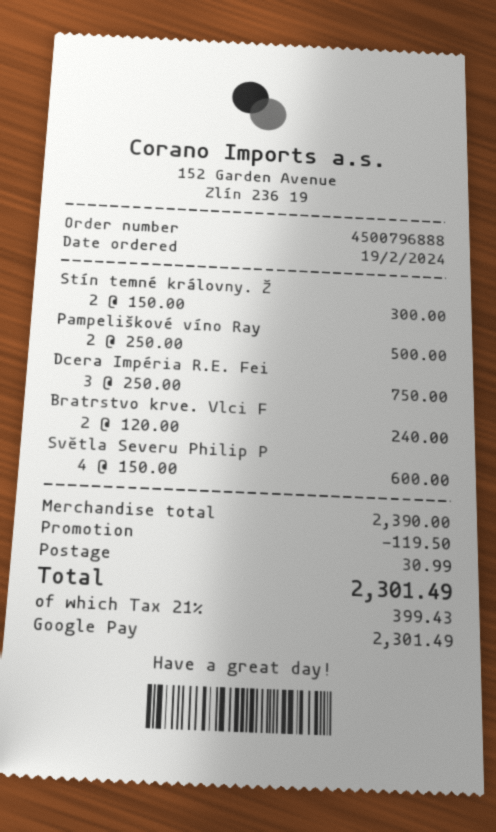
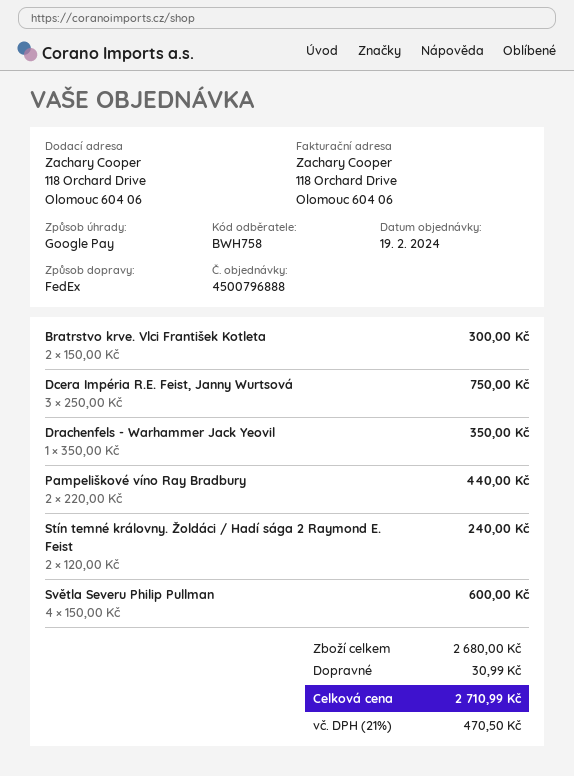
Stín temné královny. Ž: 2 x 150.00 = 300.00 -> 2 x 120.00 = 240.00
Pampeliškové víno Ray: 2 x 250.00 = 500.00 -> 2 x 220.00 = 440.00
Bratrstvo krve. Vlci F: 2 x 120.00 = 240.00 -> 2 x 150.00 = 300.00
Drachenfels - Warhammer Jack Yeovil: none -> 1 x 350.00 = 350.00
subtotal: 2390.00 -> 2680.00
discount: 119.50 -> none
tax: 21% = 399.43 -> 21% = 470.50
total: 2301.49 -> 2710.99

